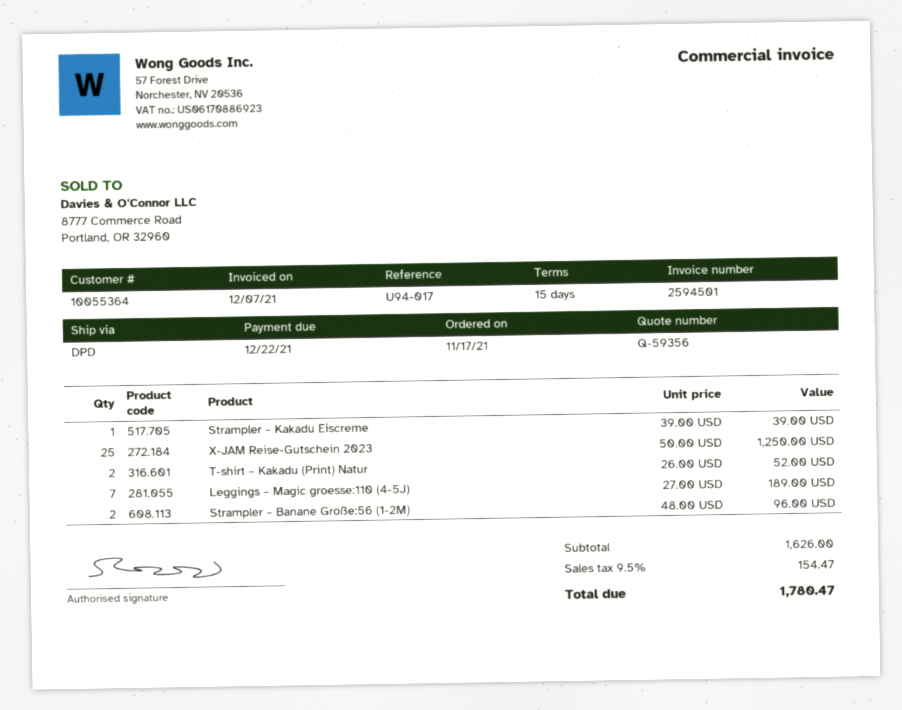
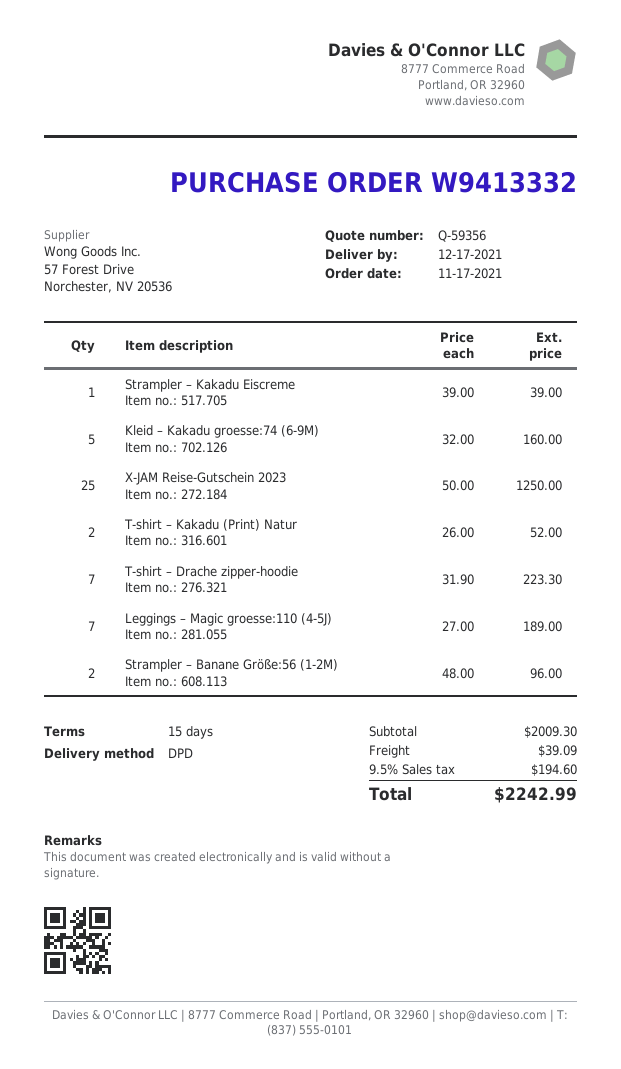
Kleid – Kakadu groesse:74 (6-9M): none -> 5 x 32.00 = 160.00
T-shirt – Drache zipper-hoodie: none -> 7 x 31.90 = 223.30
subtotal: 1626.00 -> 2009.30
shipping: none -> 39.09
tax: 9.5% = 154.47 -> 9.5% = 194.60
total: 1780.47 -> 2242.99

